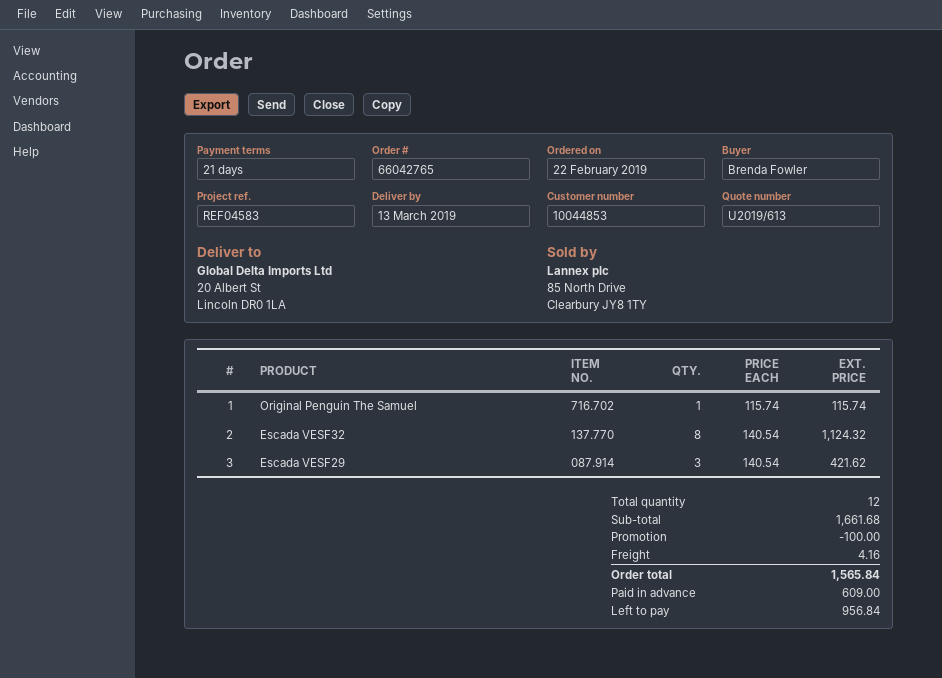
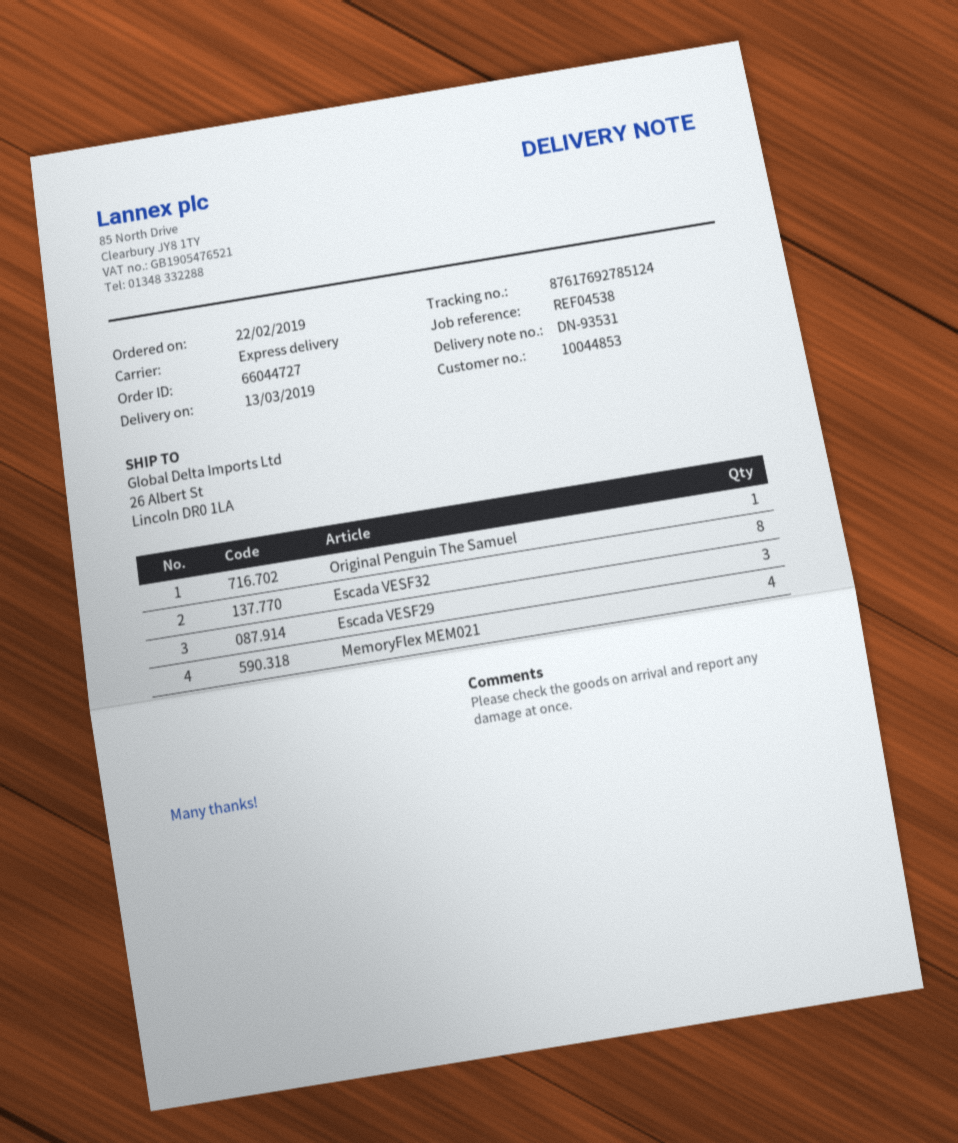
order number: 66042765 -> 66044727
reference: REF04583 -> REF04538
ship to: 20 Albert St, Lincoln DR0 1LA -> 26 Albert St, Lincoln DR0 1LA
MemoryFlex MEM021: none -> 4

